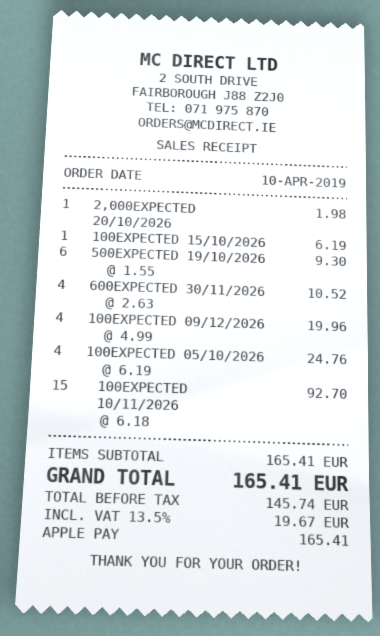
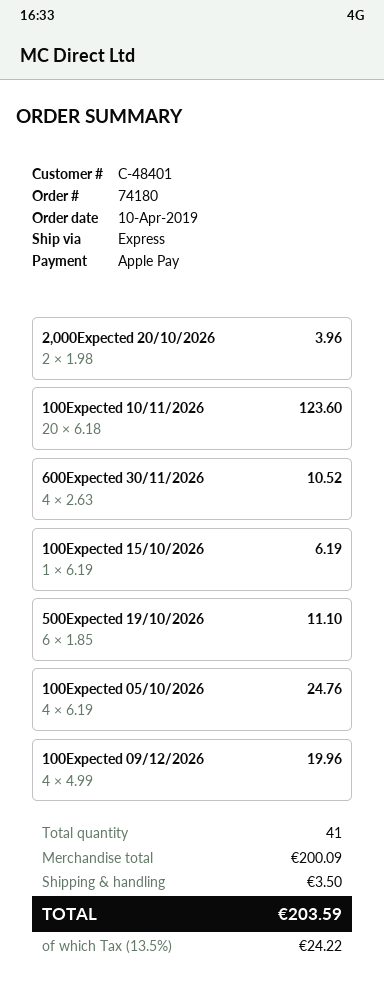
2,000EXPECTED 20/10/2026: 1 x 1.98 = 1.98 -> 2 x 1.98 = 3.96
500EXPECTED 19/10/2026: 6 x 1.55 = 9.30 -> 6 x 1.85 = 11.10
100EXPECTED 10/11/2026: 15 x 6.18 = 92.70 -> 20 x 6.18 = 123.60
subtotal: 165.41 -> 200.09
shipping: none -> 3.50
tax: 13.5% = 19.67 -> 13.5% = 24.22
total: 165.41 -> 203.59

